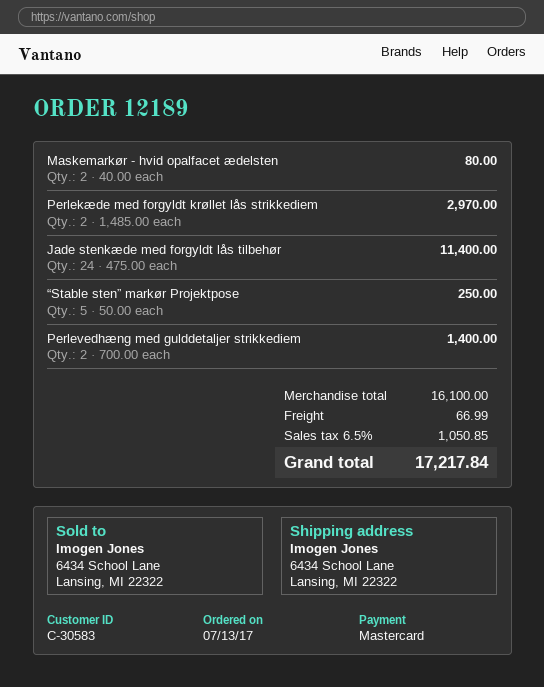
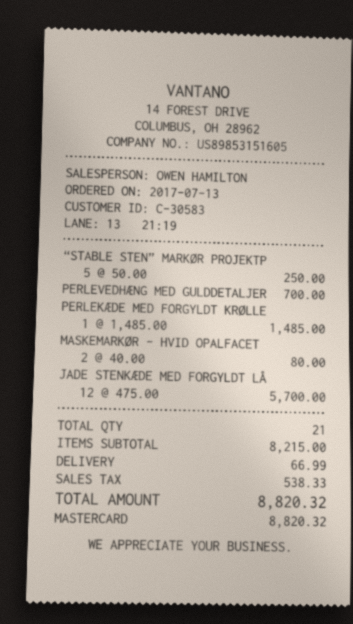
Perlekæde med forgyldt krøllet lås strikkediem: 2 x 1485.00 = 2970.00 -> 1 x 1485.00 = 1485.00
Jade stenkæde med forgyldt lås tilbehør: 24 x 475.00 = 11400.00 -> 12 x 475.00 = 5700.00
Perlevedhæng med gulddetaljer strikkediem: 2 x 700.00 = 1400.00 -> 1 x 700.00 = 700.00
subtotal: 16100.00 -> 8215.00
tax: 1050.85 -> 538.33
total: 17217.84 -> 8820.32

